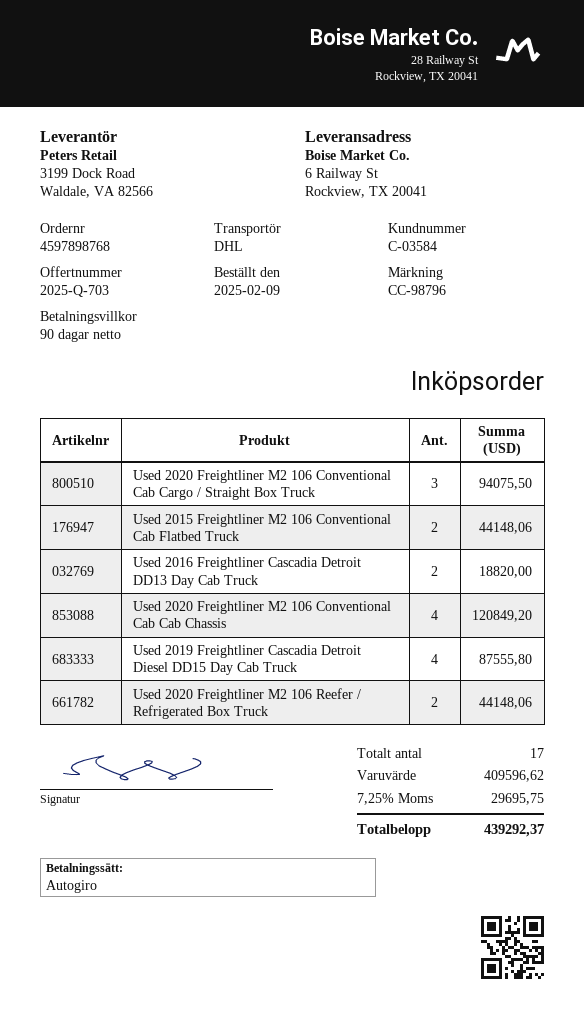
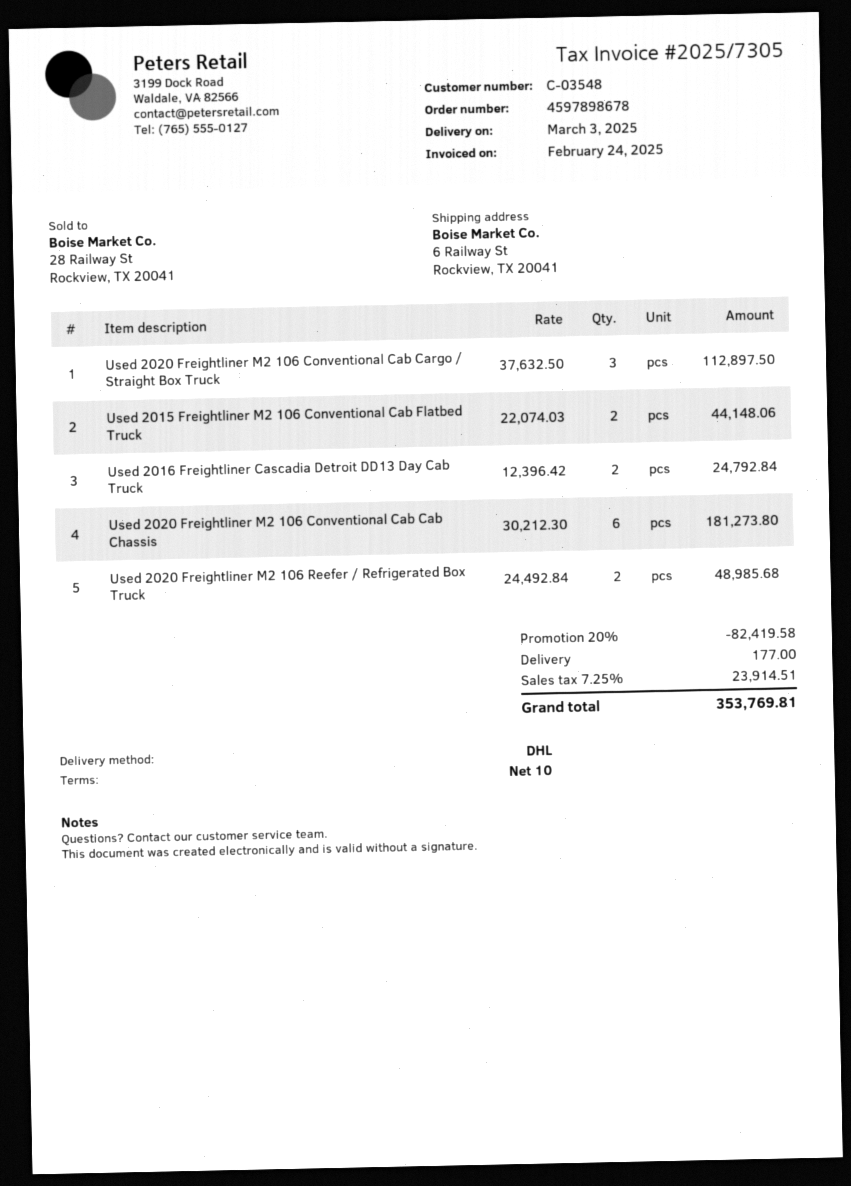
order number: 4597898768 -> 4597898678
payment terms: 90 days -> 10 days
customer number: C-03584 -> C-03548
Used 2020 Freightliner M2 106 Conventional Cab Cargo / Straight Box Truck: 3 for 94075.50 -> 3 for 112897.50
Used 2016 Freightliner Cascadia Detroit DD13 Day Cab Truck: 2 for 18820.00 -> 2 for 24792.84
Used 2020 Freightliner M2 106 Conventional Cab Cab Chassis: 4 for 120849.20 -> 6 for 181273.80
Used 2019 Freightliner Cascadia Detroit Diesel DD15 Day Cab Truck: 4 for 87555.80 -> none
Used 2020 Freightliner M2 106 Reefer / Refrigerated Box Truck: 2 for 44148.06 -> 2 for 48985.68
discount: none -> 20% = 82419.58
shipping: none -> 177.00
tax: 7.25% = 29695.75 -> 7.25% = 23914.51
total: 439292.37 -> 353769.81

